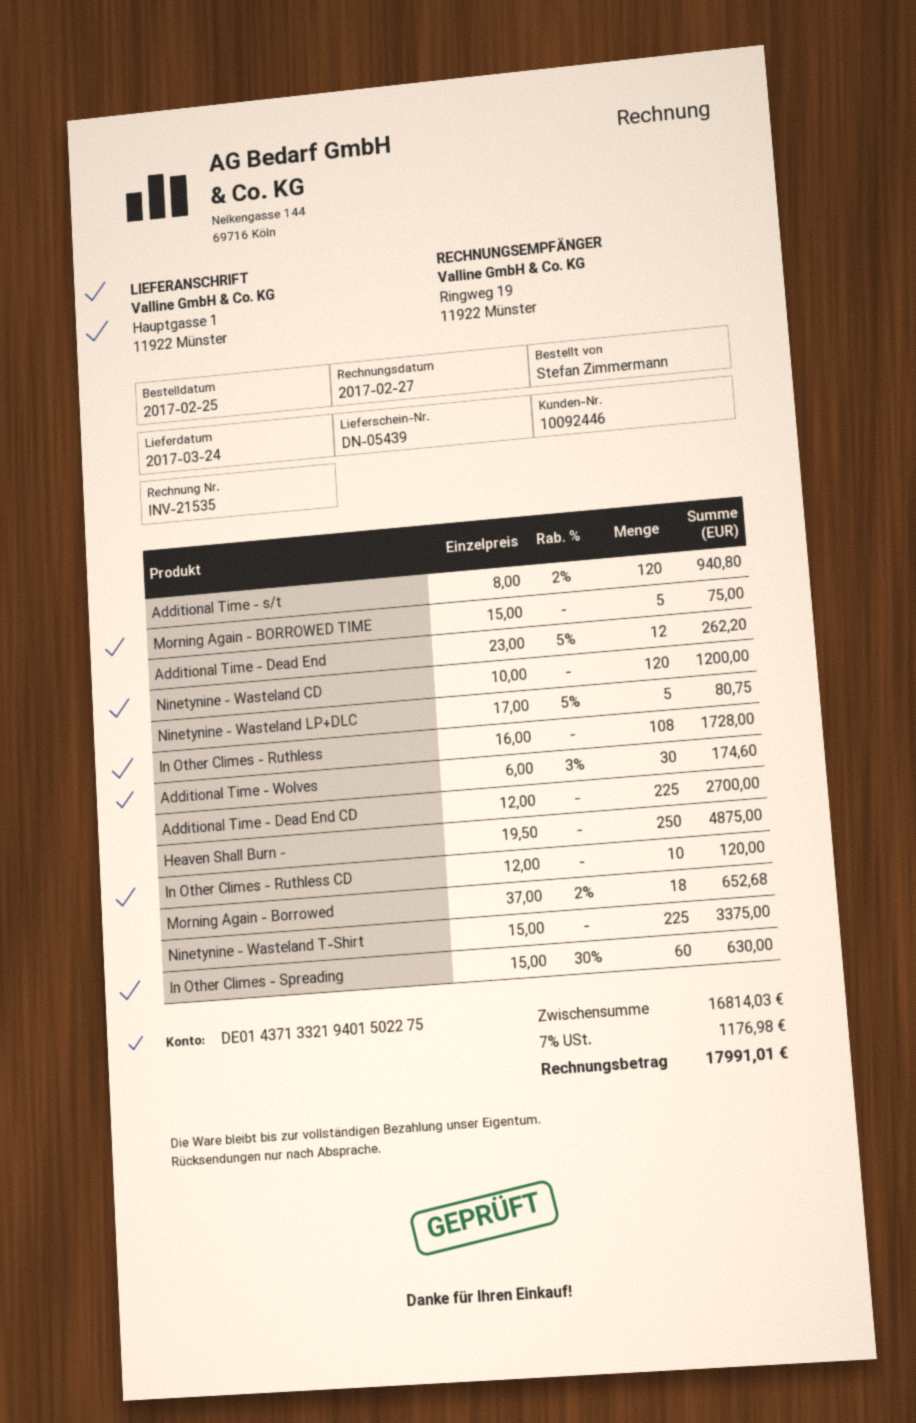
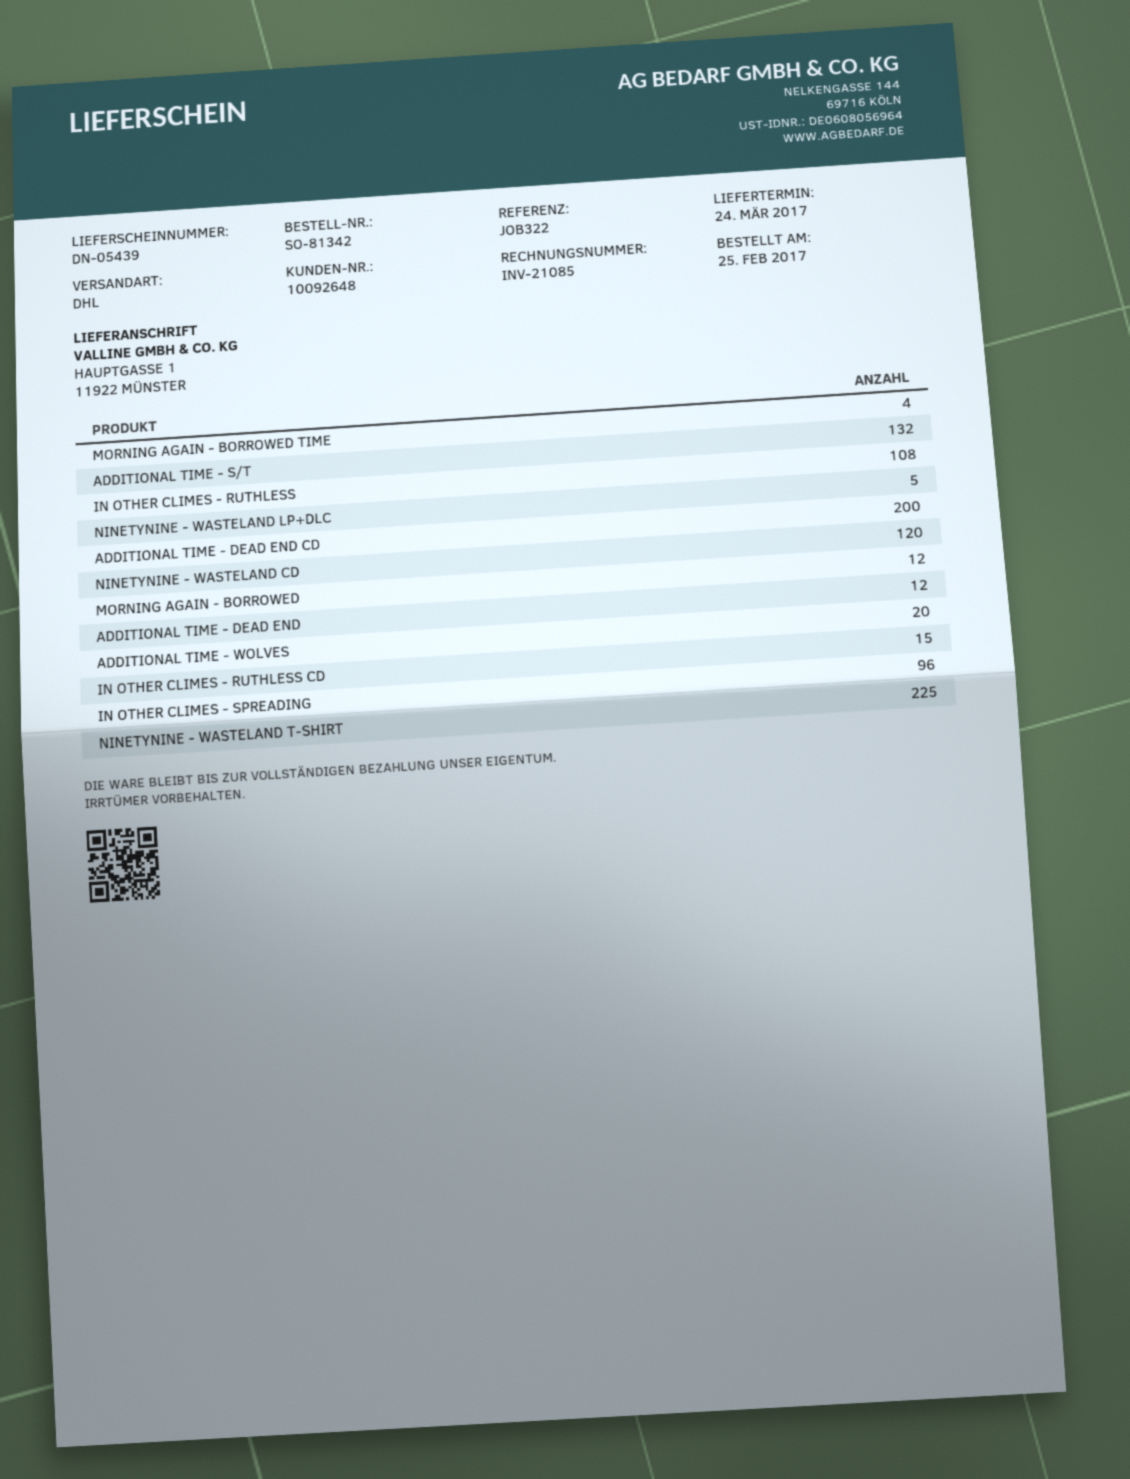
invoice number: INV-21535 -> INV-21085
customer number: 10092446 -> 10092648
Additional Time - s/t: 120 -> 132
Morning Again - BORROWED TIME: 5 -> 4
Additional Time - Wolves: 30 -> 20
Additional Time - Dead End CD: 225 -> 200
Heaven Shall Burn -: 250 -> none
In Other Climes - Ruthless CD: 10 -> 15
Morning Again - Borrowed: 18 -> 12
In Other Climes - Spreading: 60 -> 96

